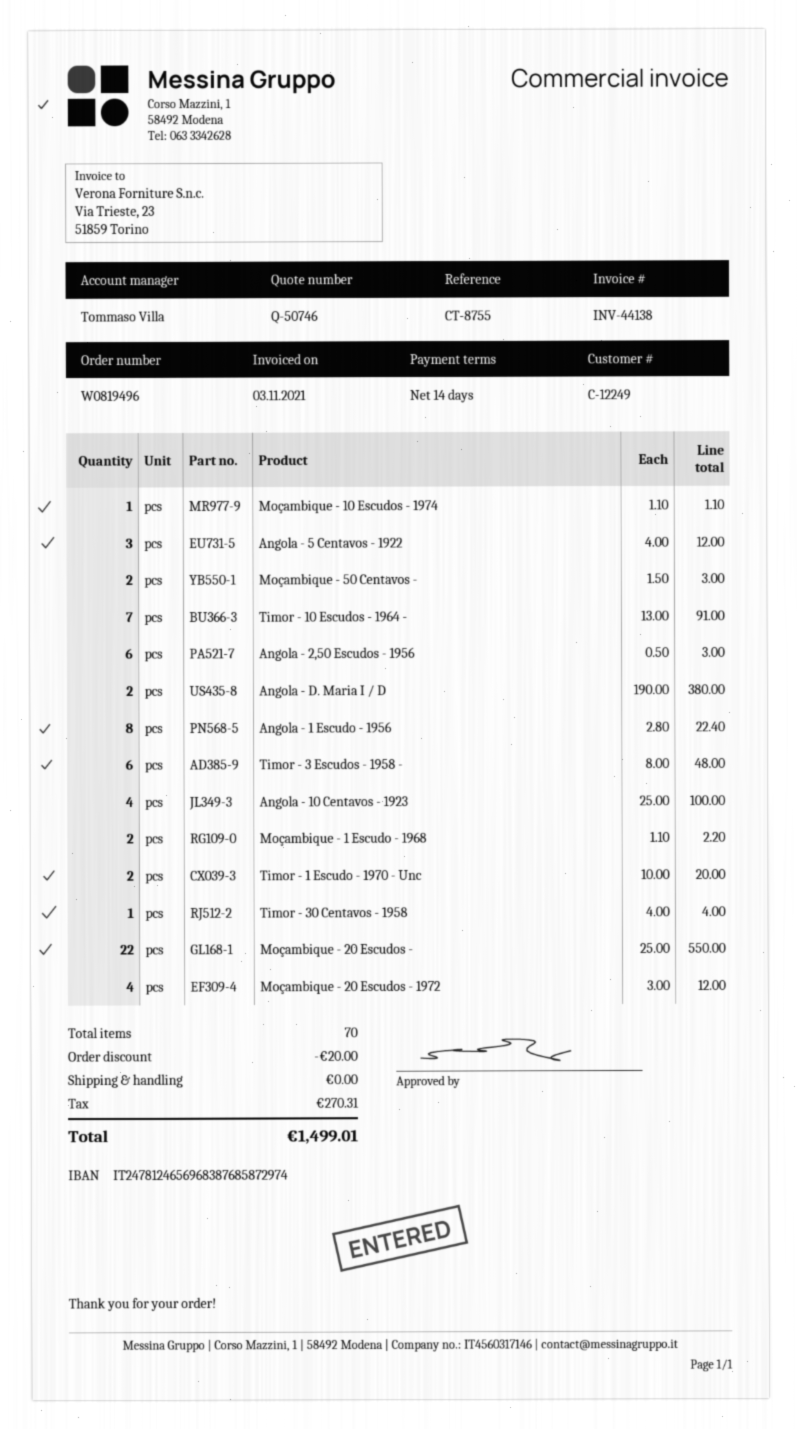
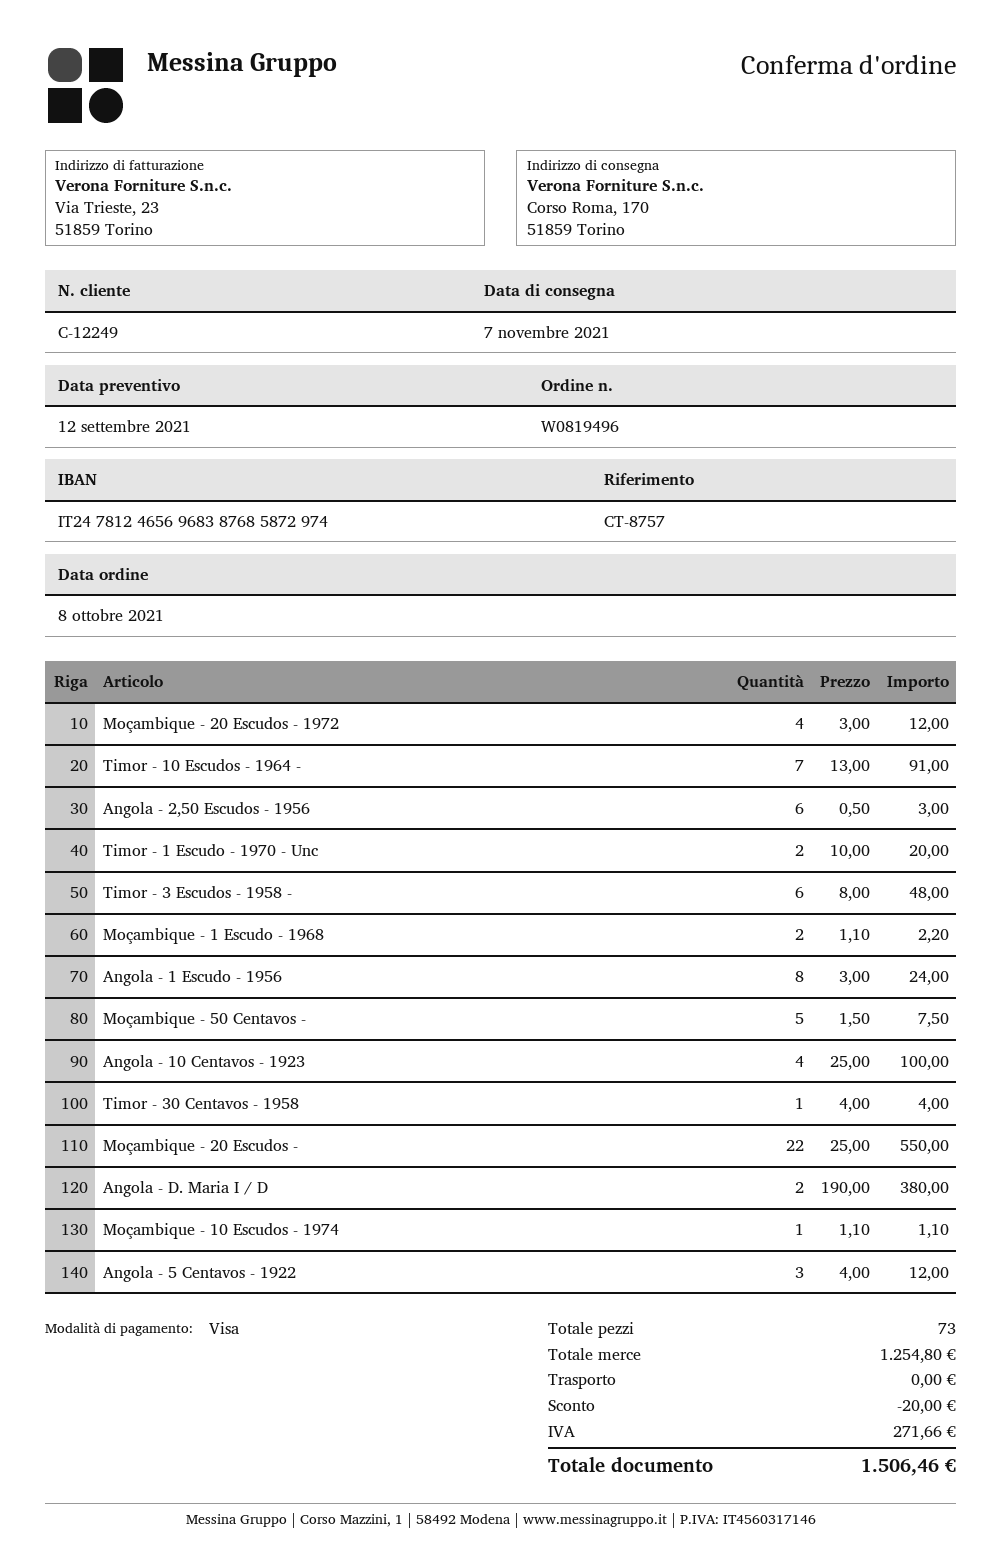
reference: CT-8755 -> CT-8757
Moçambique - 50 Centavos -: 2 x 1.50 = 3.00 -> 5 x 1.50 = 7.50
Angola - 1 Escudo - 1956: 8 x 2.80 = 22.40 -> 8 x 3.00 = 24.00
total quantity: 70 -> 73
tax: 270.31 -> 271.66
total: 1499.01 -> 1506.46

